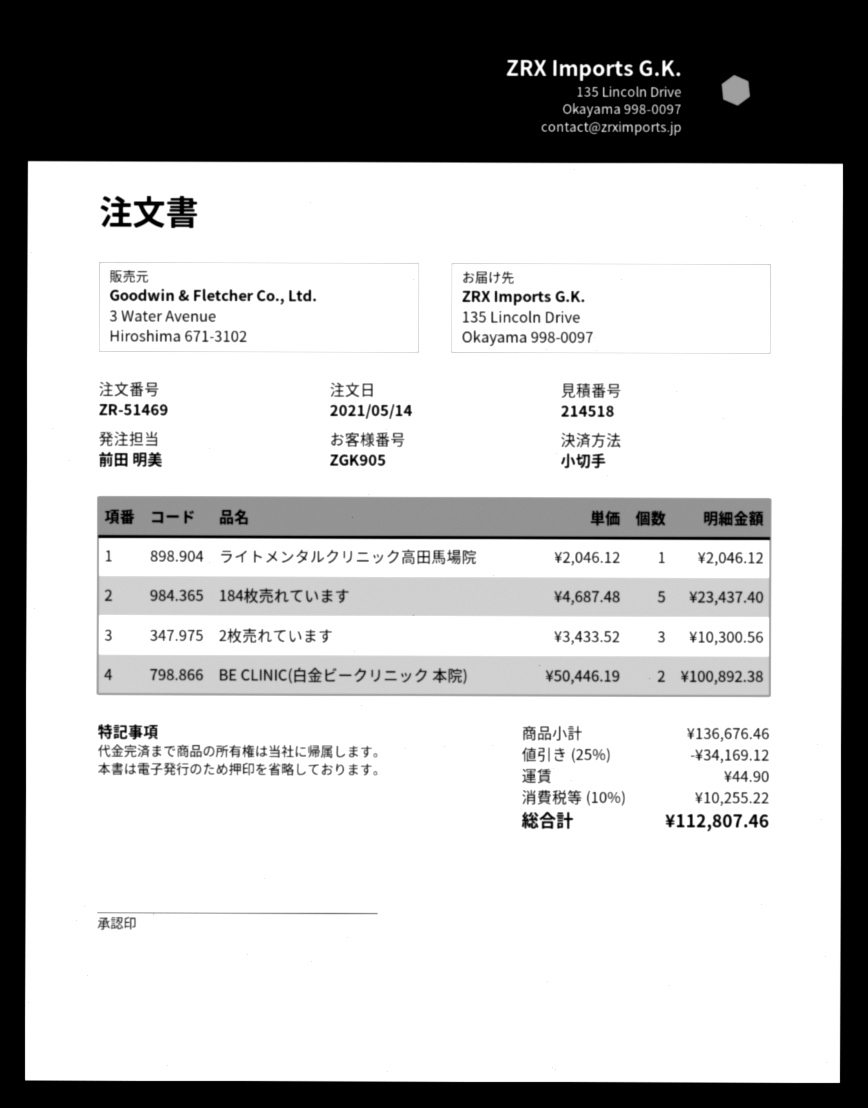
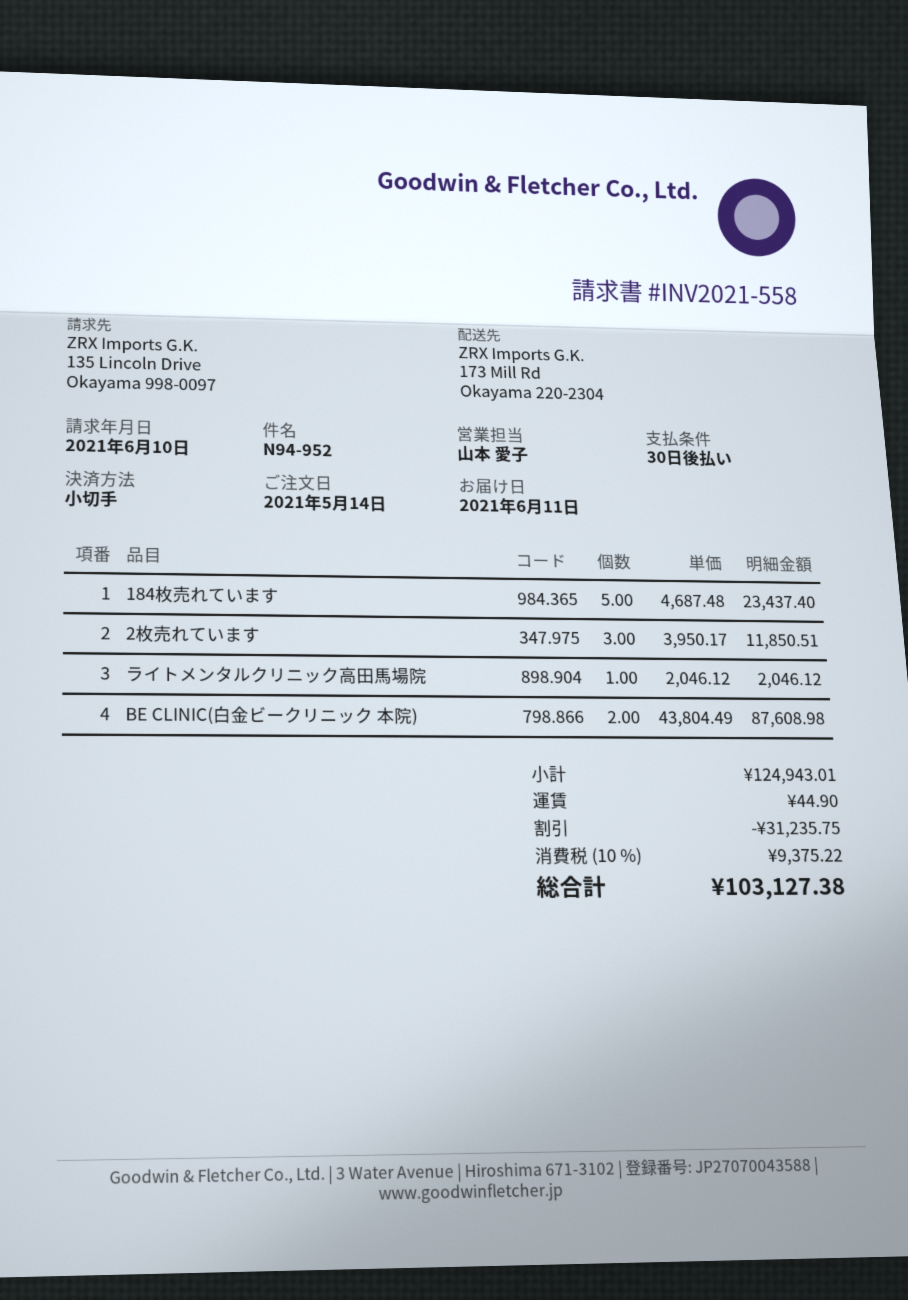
ship to: 135 Lincoln Drive, Okayama 998-0097 -> 173 Mill Rd, Okayama 220-2304
2枚売れています: 3 x 3433.52 = 10300.56 -> 3 x 3950.17 = 11850.51
BE CLINIC(白金ビークリニック 本院): 2 x 50446.19 = 100892.38 -> 2 x 43804.49 = 87608.98
subtotal: 136676.46 -> 124943.01
discount: 34169.12 -> 31235.75
tax: 10% = 10255.22 -> 10% = 9375.22
total: 112807.46 -> 103127.38

